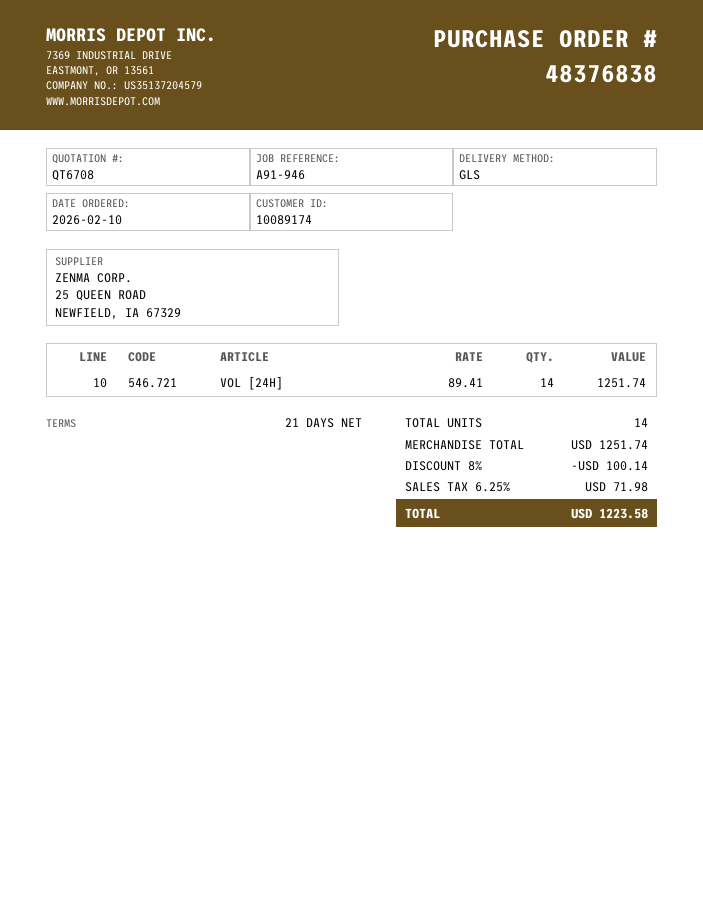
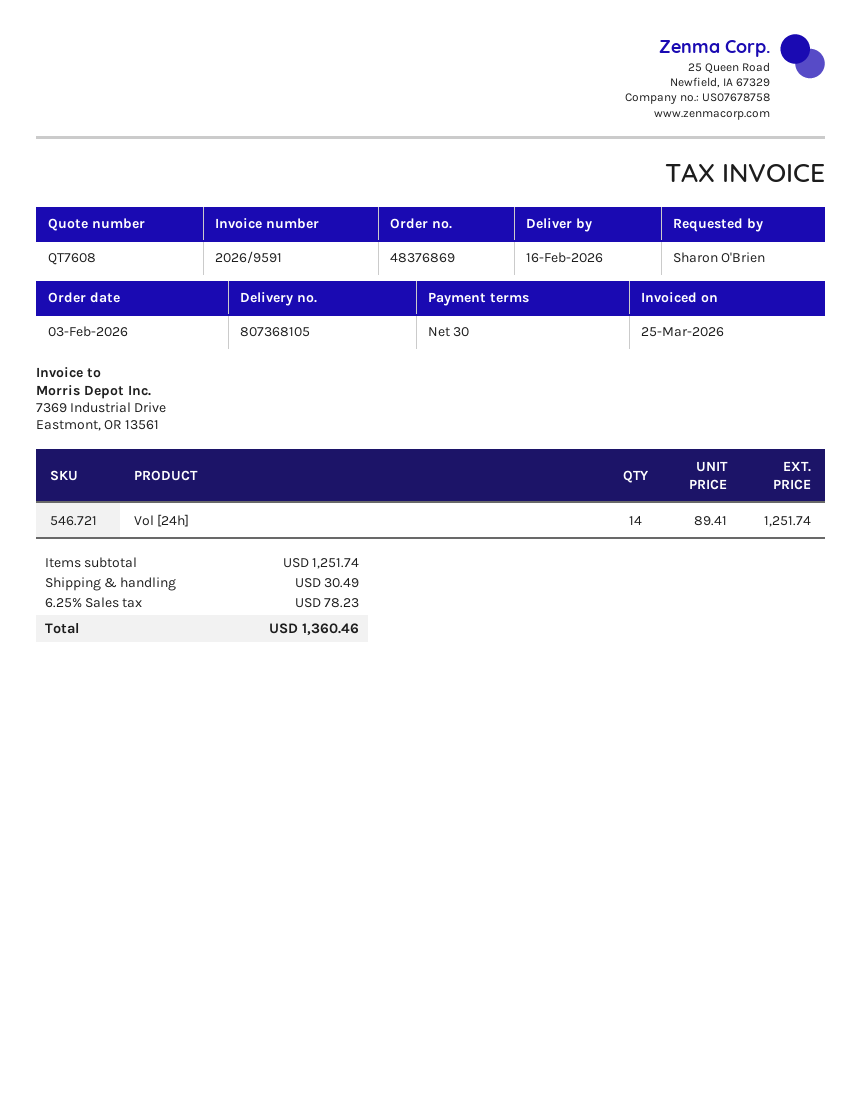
quote number: QT6708 -> QT7608
order number: 48376838 -> 48376869
order date: 2026-02-10 -> 2026-02-03
payment terms: 21 days -> 30 days
discount: 8% = 100.14 -> none
shipping: none -> 30.49
tax: 6.25% = 71.98 -> 6.25% = 78.23
total: 1223.58 -> 1360.46

